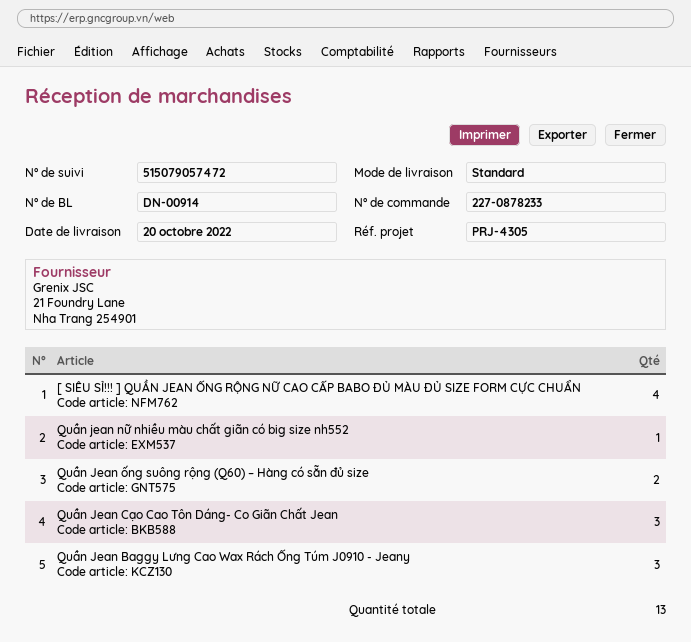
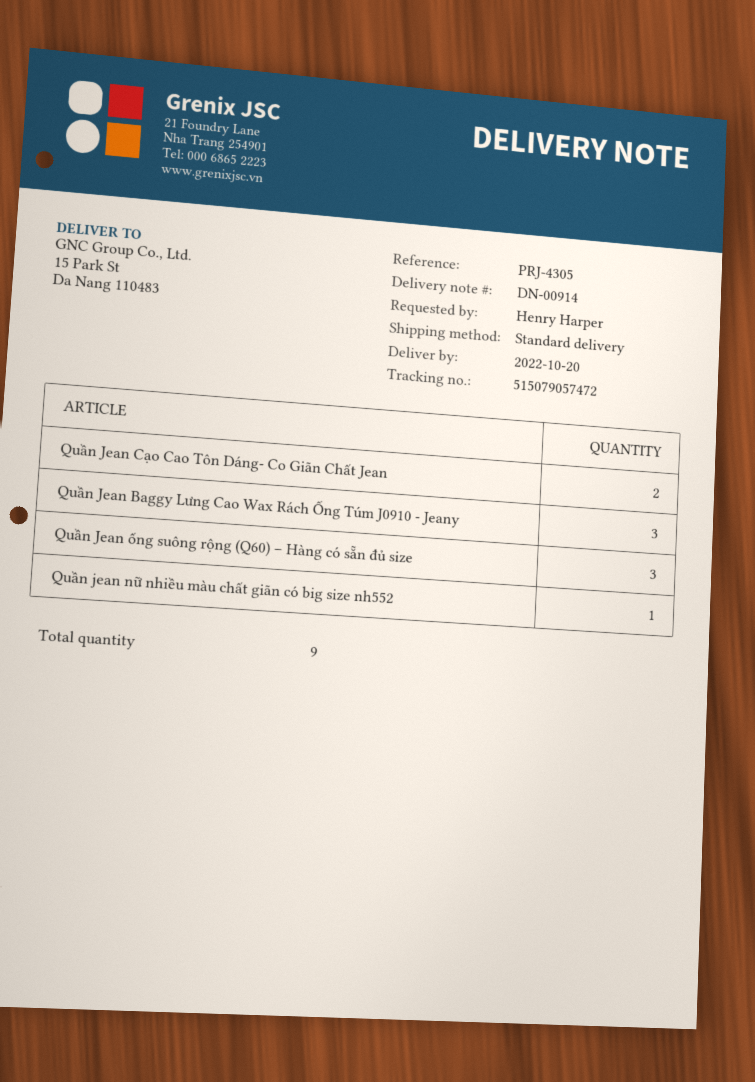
[ SIÊU SỈ!!! ] QUẦN JEAN ỐNG RỘNG NỮ CAO CẤP BABO ĐỦ MÀU ĐỦ SIZE FORM CỰC CHUẨN: 4 -> none
Quần Jean ống suông rộng (Q60) – Hàng có sẵn đủ size: 2 -> 3
Quần Jean Cạo Cao Tôn Dáng- Co Giãn Chất Jean: 3 -> 2
total quantity: 13 -> 9

